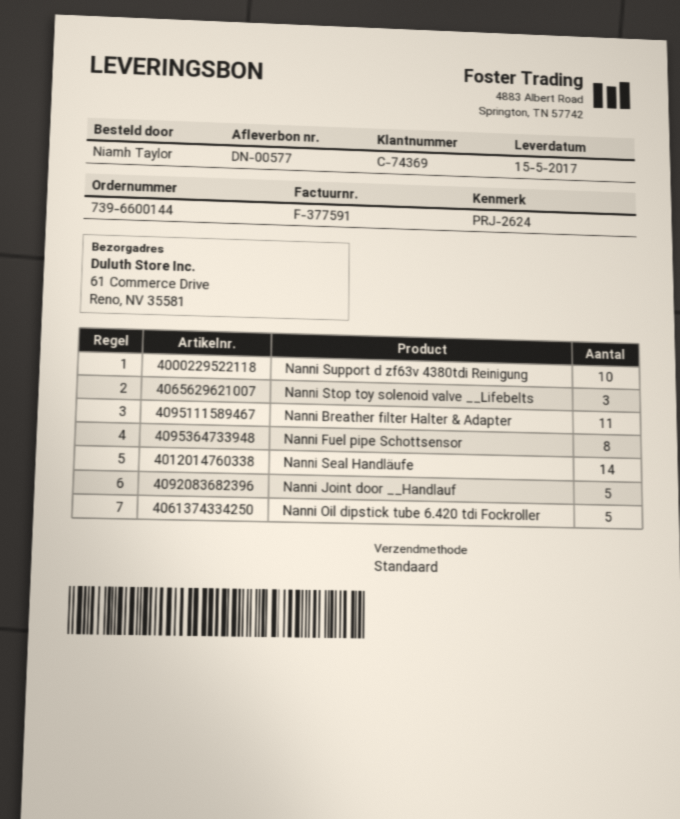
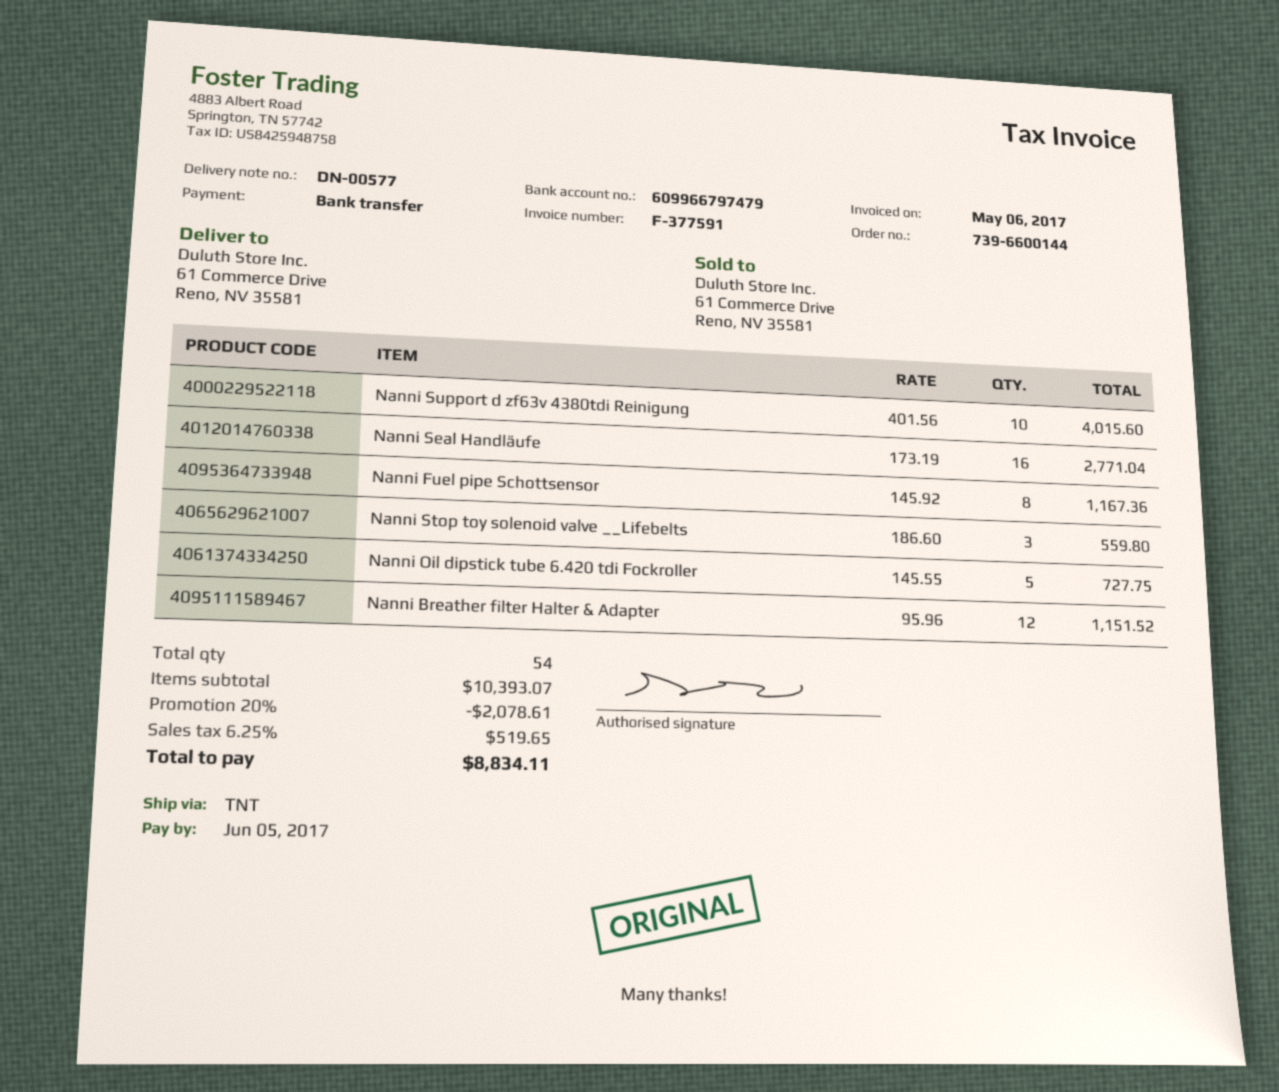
shipping method: standard -> TNT
Nanni Breather filter Halter & Adapter: 11 -> 12
Nanni Seal Handläufe: 14 -> 16
Nanni Joint door __Handlauf: 5 -> none

